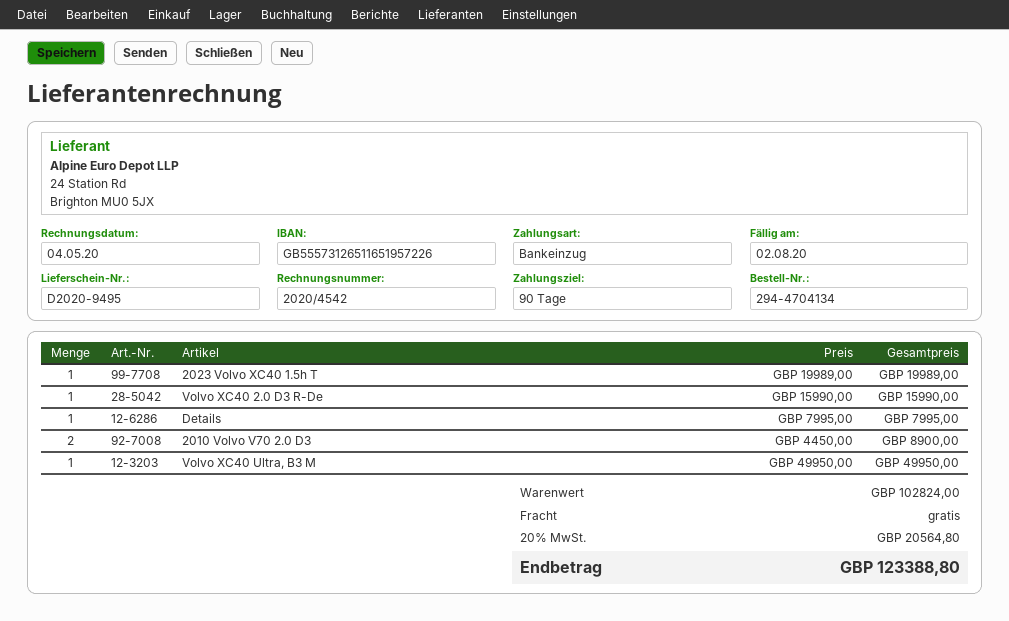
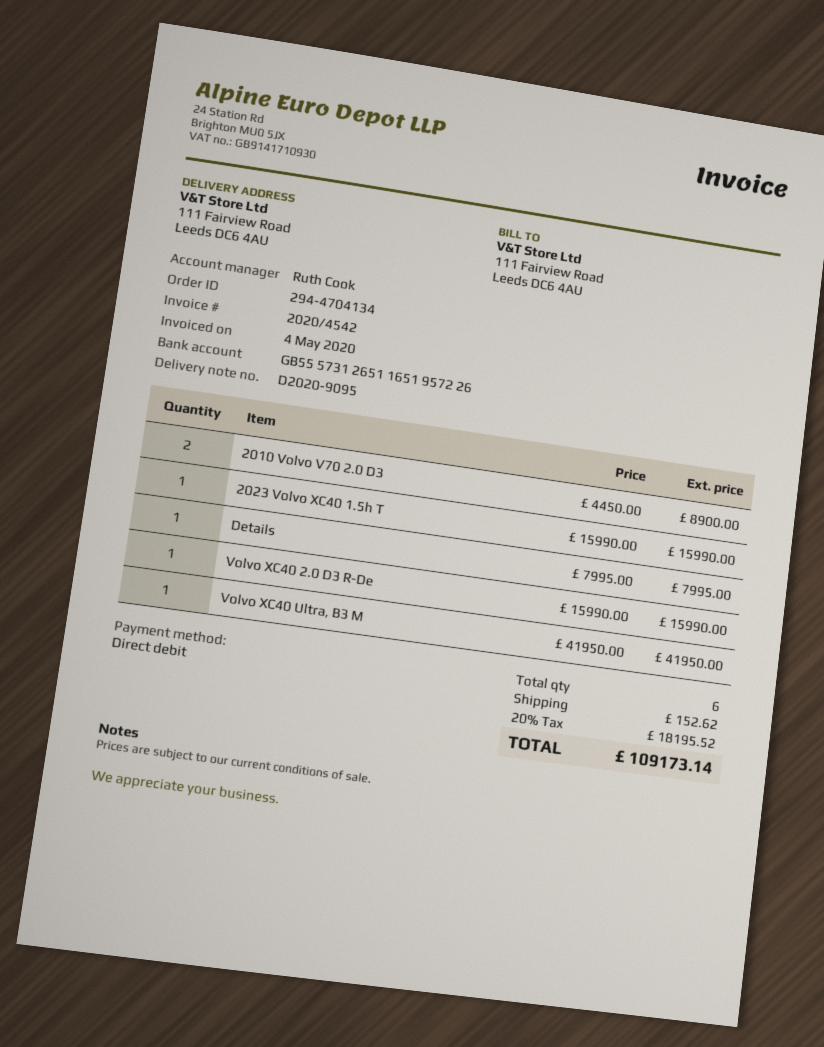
delivery note number: D2020-9495 -> D2020-9095
2023 Volvo XC40 1.5h T: 1 x 19989.00 = 19989.00 -> 1 x 15990.00 = 15990.00
Volvo XC40 Ultra, B3 M: 1 x 49950.00 = 49950.00 -> 1 x 41950.00 = 41950.00
shipping: 0.00 -> 152.62
tax: 20% = 20564.80 -> 20% = 18195.52
total: 123388.80 -> 109173.14

